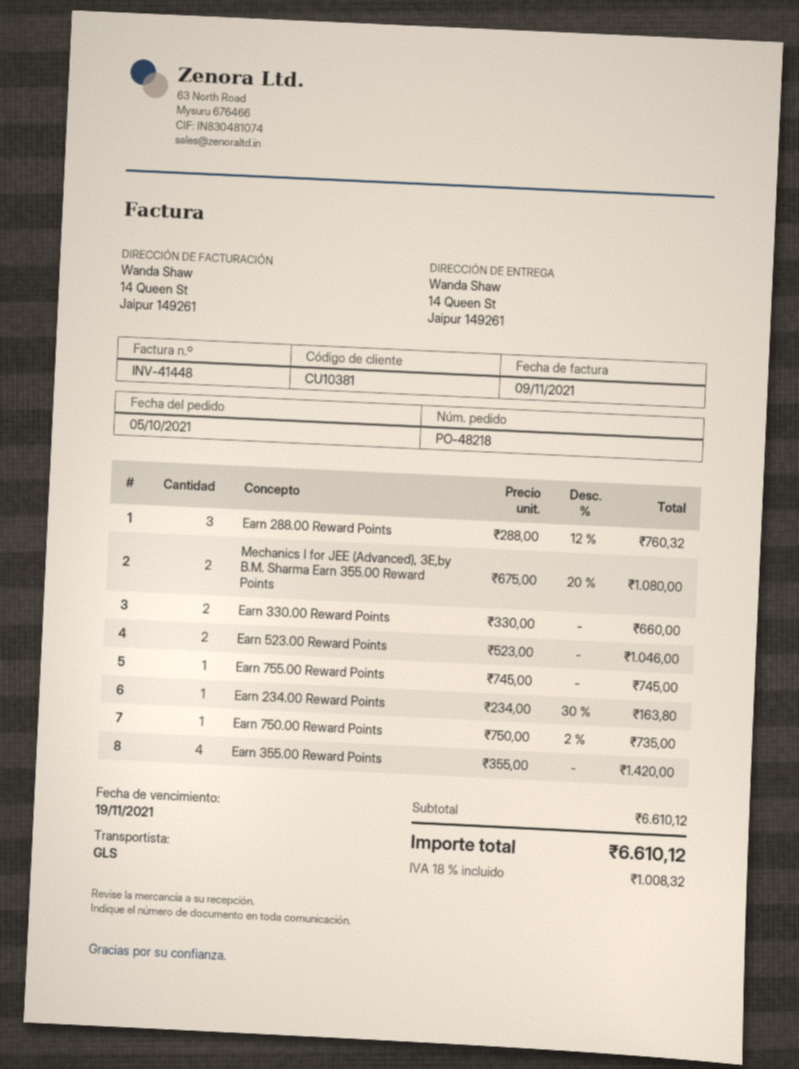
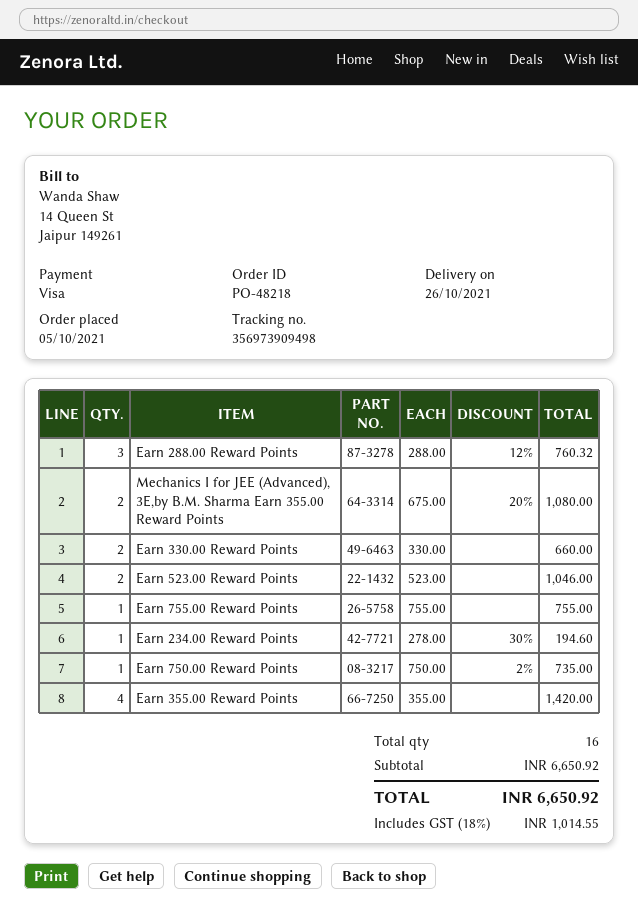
Earn 755.00 Reward Points: 1 x 745.00 = 745.00 -> 1 x 755.00 = 755.00
Earn 234.00 Reward Points: 1 x 234.00 - 30% = 163.80 -> 1 x 278.00 - 30% = 194.60
subtotal: 6610.12 -> 6650.92
tax: 18% = 1008.32 -> 18% = 1014.55
total: 6610.12 -> 6650.92

